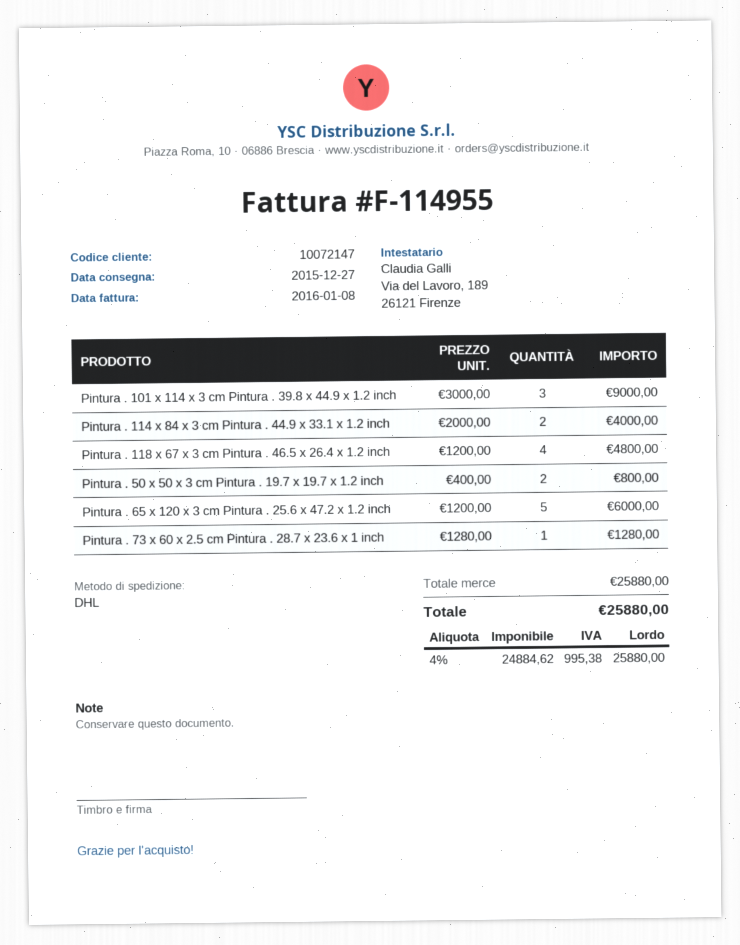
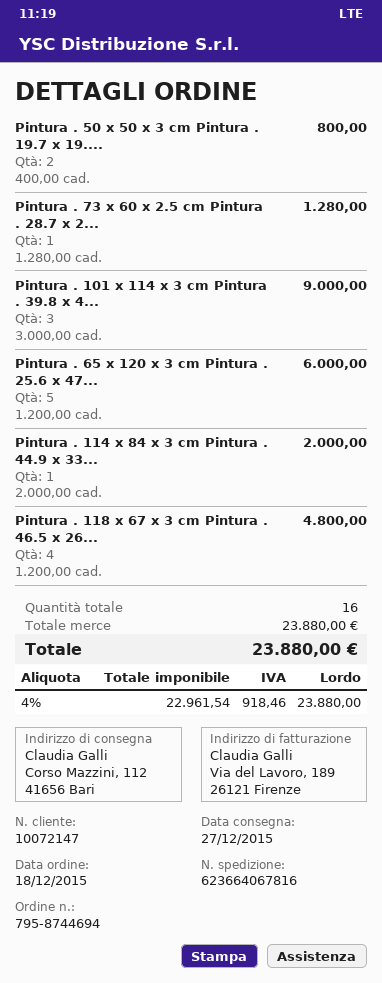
Pintura . 114 x 84 x 3 cm Pintura . 44.9 x 33.1 x 1.2 inch: 2 x 2000.00 = 4000.00 -> 1 x 2000.00 = 2000.00
subtotal: 25880.00 -> 23880.00
net: 24884.62 -> 22961.54
tax: 4% = 995.38 -> 4% = 918.46
total: 25880.00 -> 23880.00

